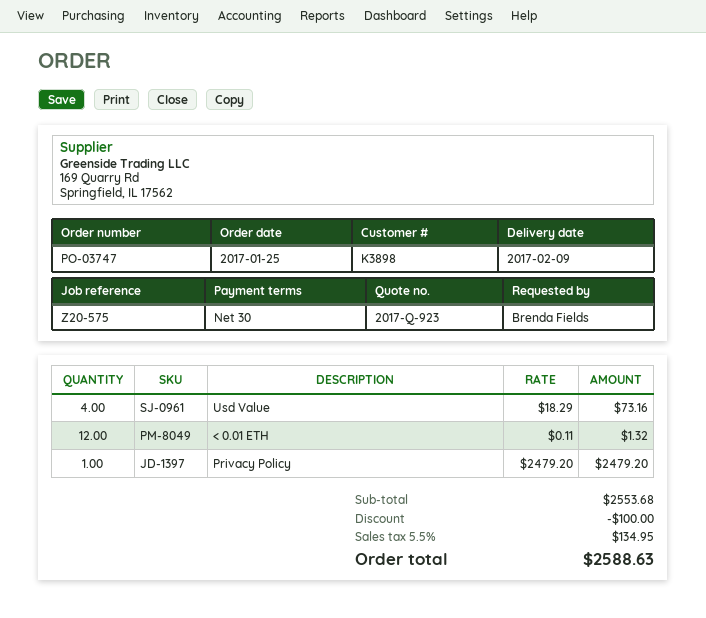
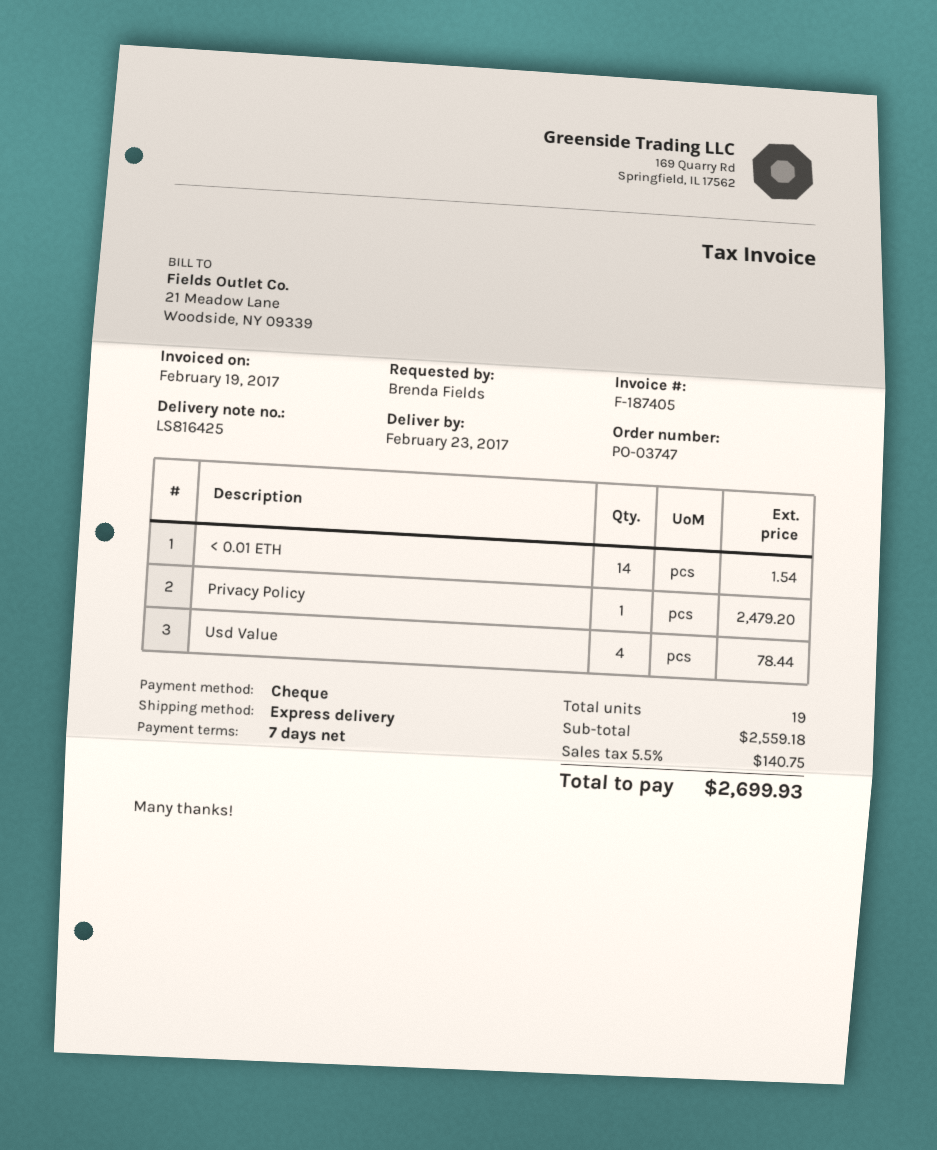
delivery date: 2017-02-09 -> 2017-02-23
payment terms: 30 days -> 7 days
Usd Value: 4 for 73.16 -> 4 for 78.44
< 0.01 ETH: 12 for 1.32 -> 14 for 1.54
subtotal: 2553.68 -> 2559.18
discount: 100.00 -> none
tax: 5.5% = 134.95 -> 5.5% = 140.75
total: 2588.63 -> 2699.93

